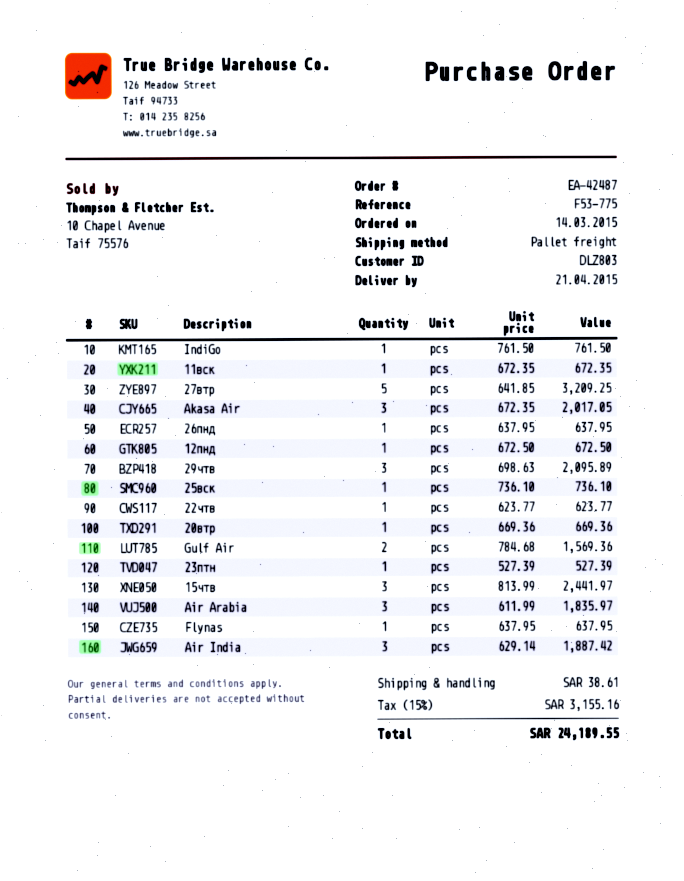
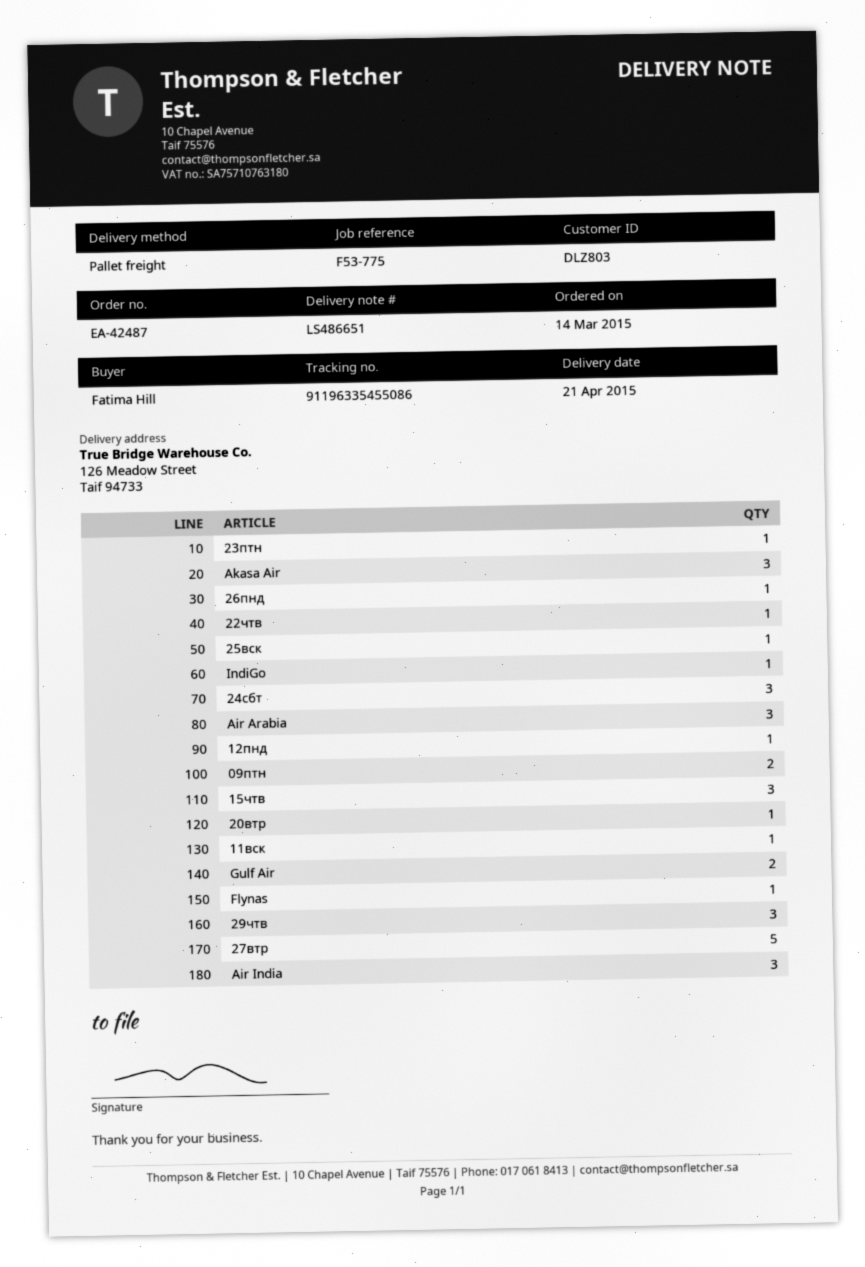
24сбт: none -> 3
09птн: none -> 2

